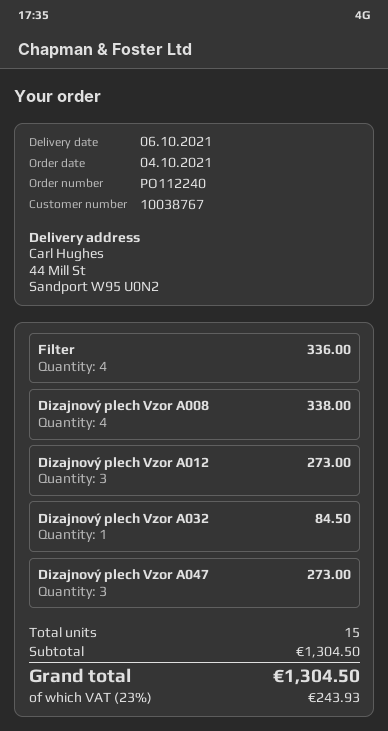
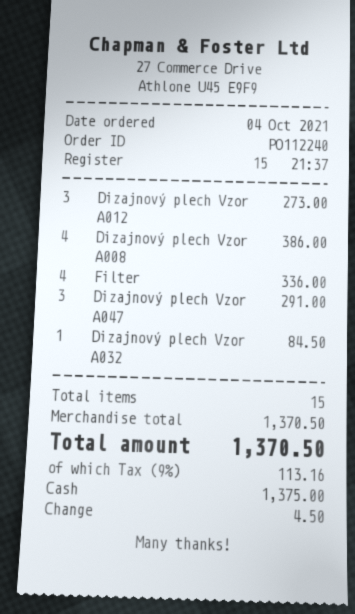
Dizajnový plech Vzor A008: 4 for 338.00 -> 4 for 386.00
Dizajnový plech Vzor A047: 3 for 273.00 -> 3 for 291.00
subtotal: 1304.50 -> 1370.50
tax: 23% = 243.93 -> 9% = 113.16
total: 1304.50 -> 1370.50

